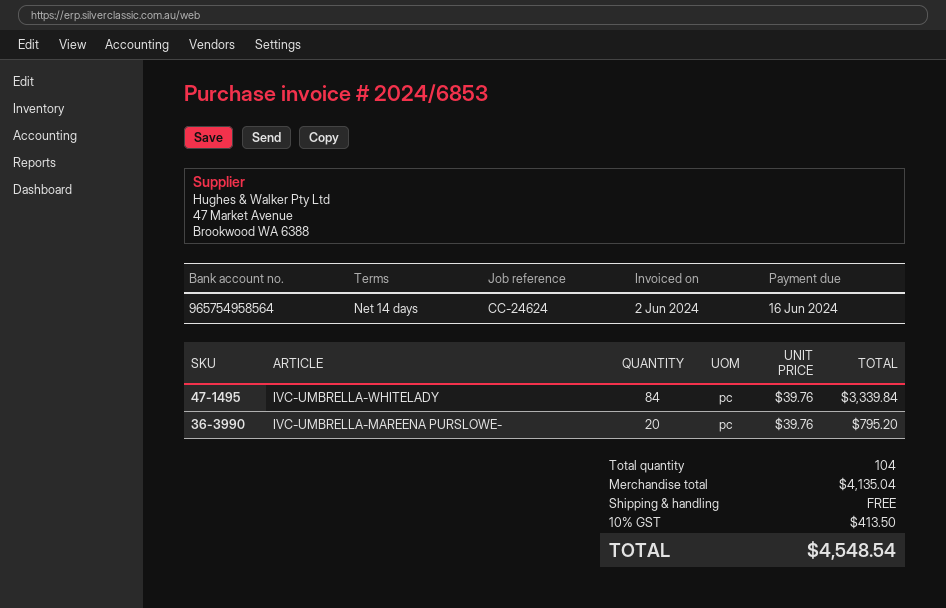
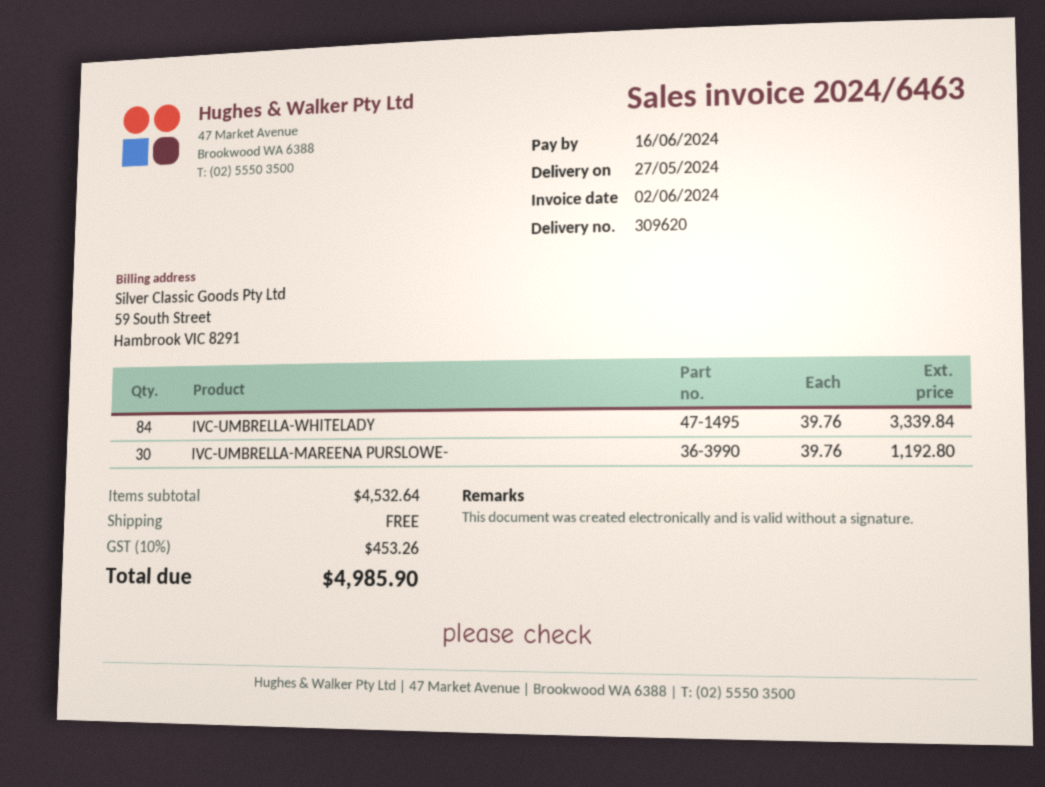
invoice number: 2024/6853 -> 2024/6463
IVC-UMBRELLA-MAREENA PURSLOWE-: 20 x 39.76 = 795.20 -> 30 x 39.76 = 1192.80
subtotal: 4135.04 -> 4532.64
tax: 10% = 413.50 -> 10% = 453.26
total: 4548.54 -> 4985.90

